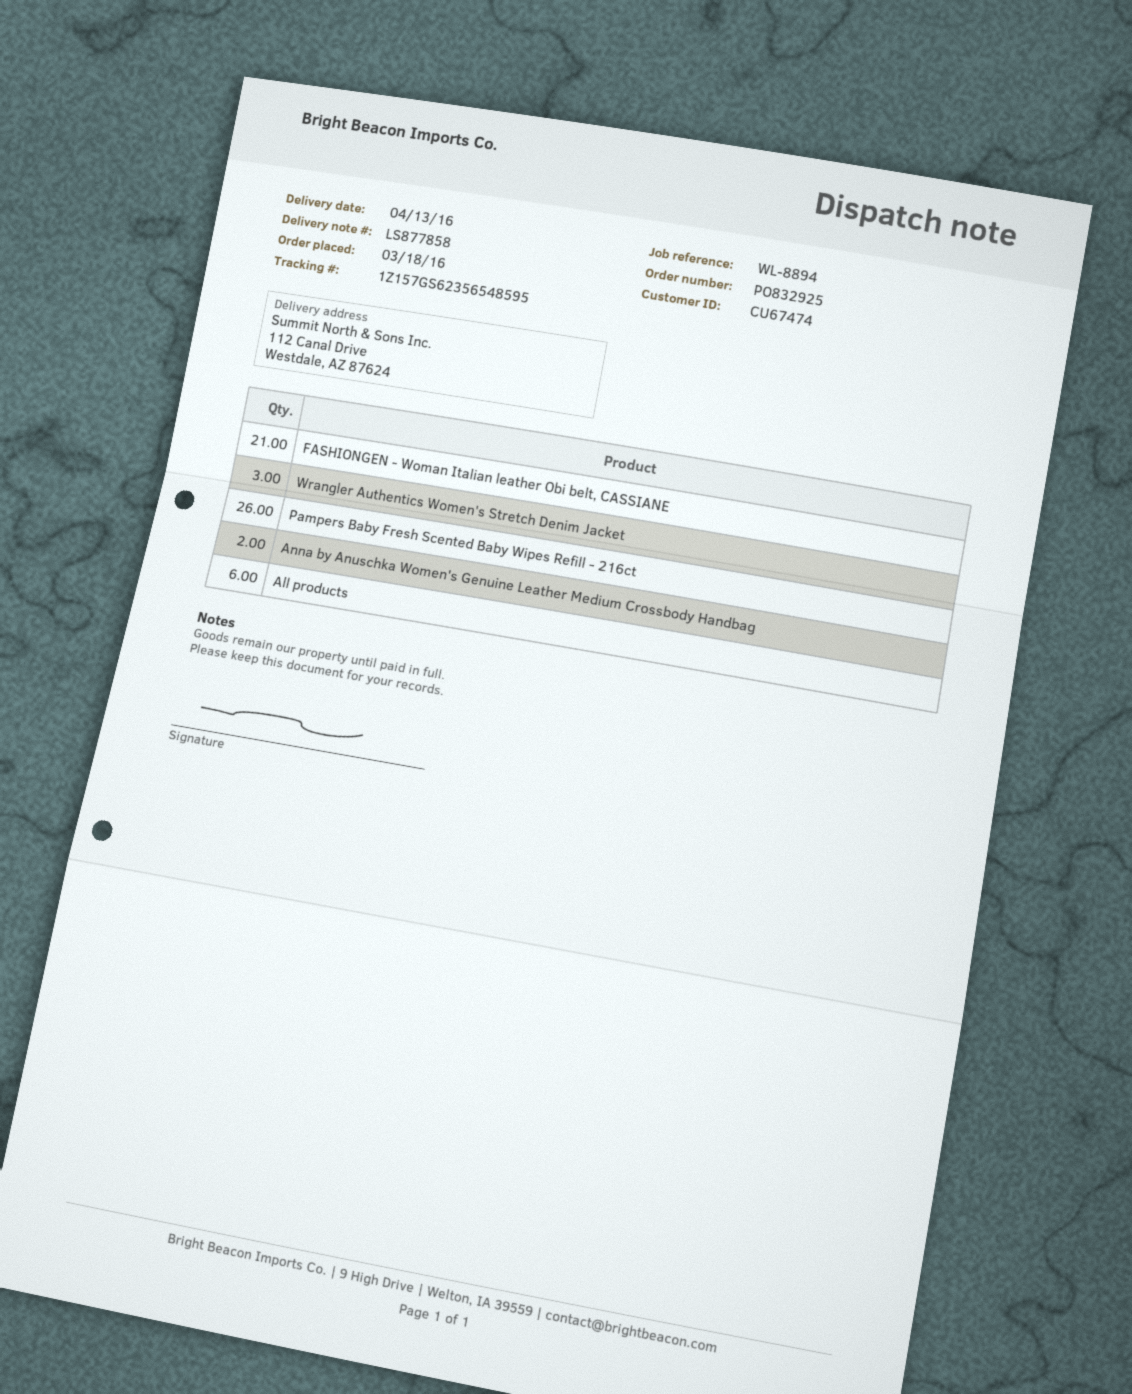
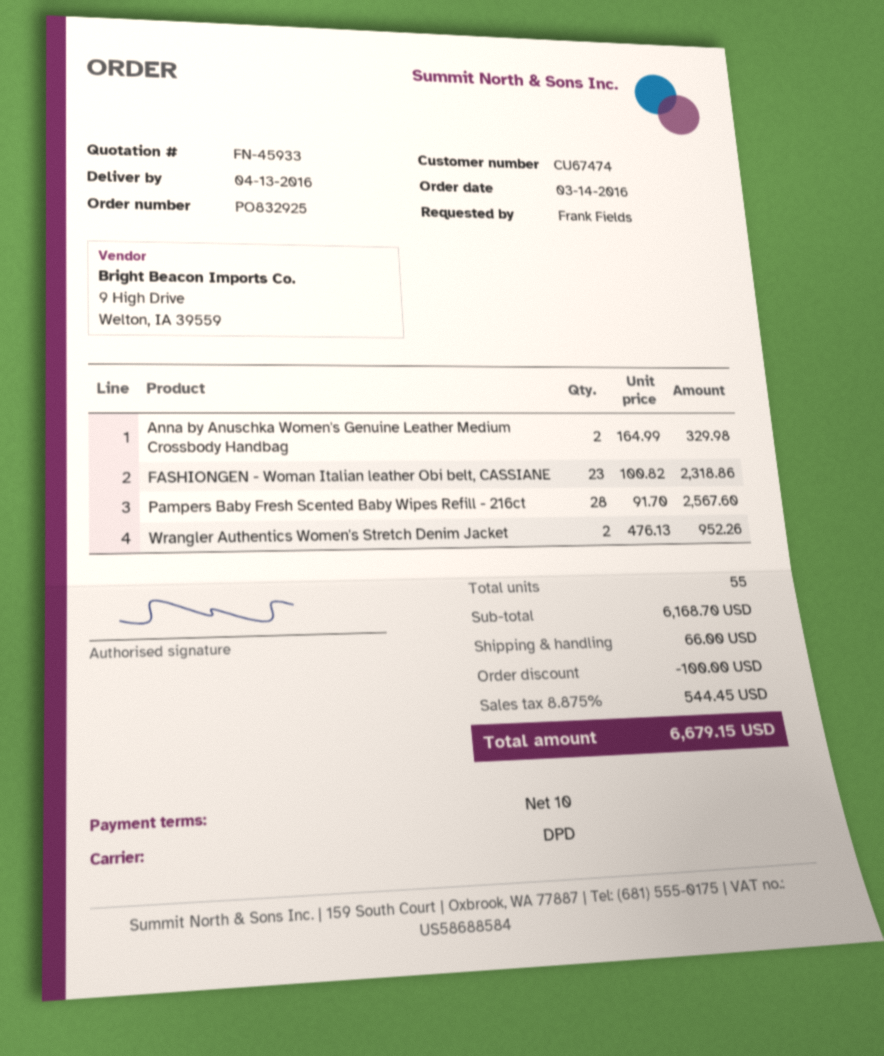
order date: 2016-03-18 -> 2016-03-14
FASHIONGEN - Woman Italian leather Obi belt, CASSIANE: 21 -> 23
Wrangler Authentics Women's Stretch Denim Jacket: 3 -> 2
Pampers Baby Fresh Scented Baby Wipes Refill - 216ct: 26 -> 28
All products: 6 -> none

